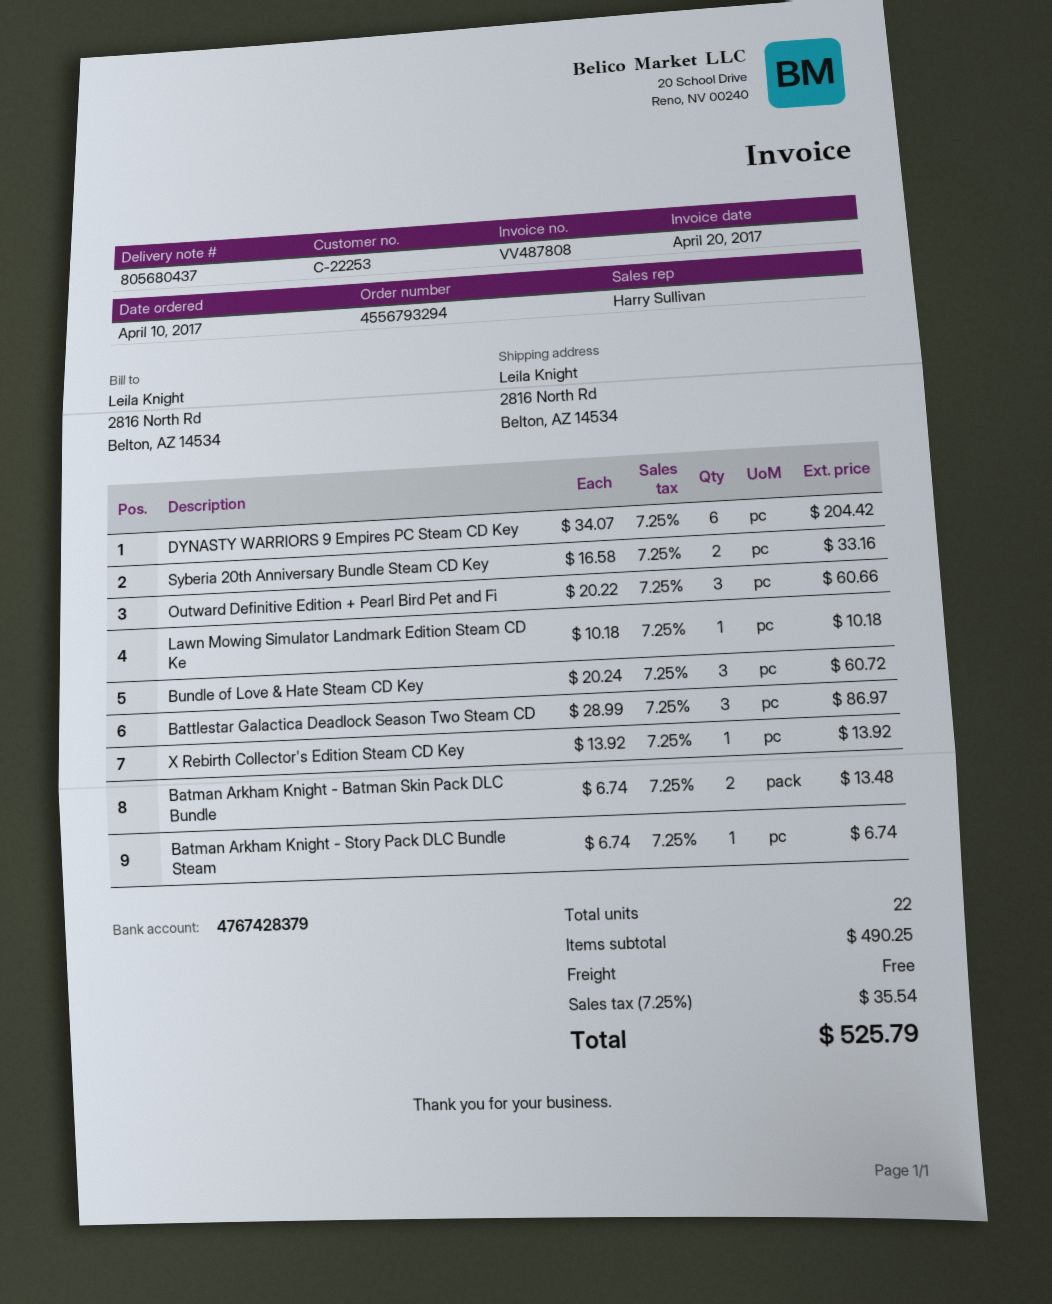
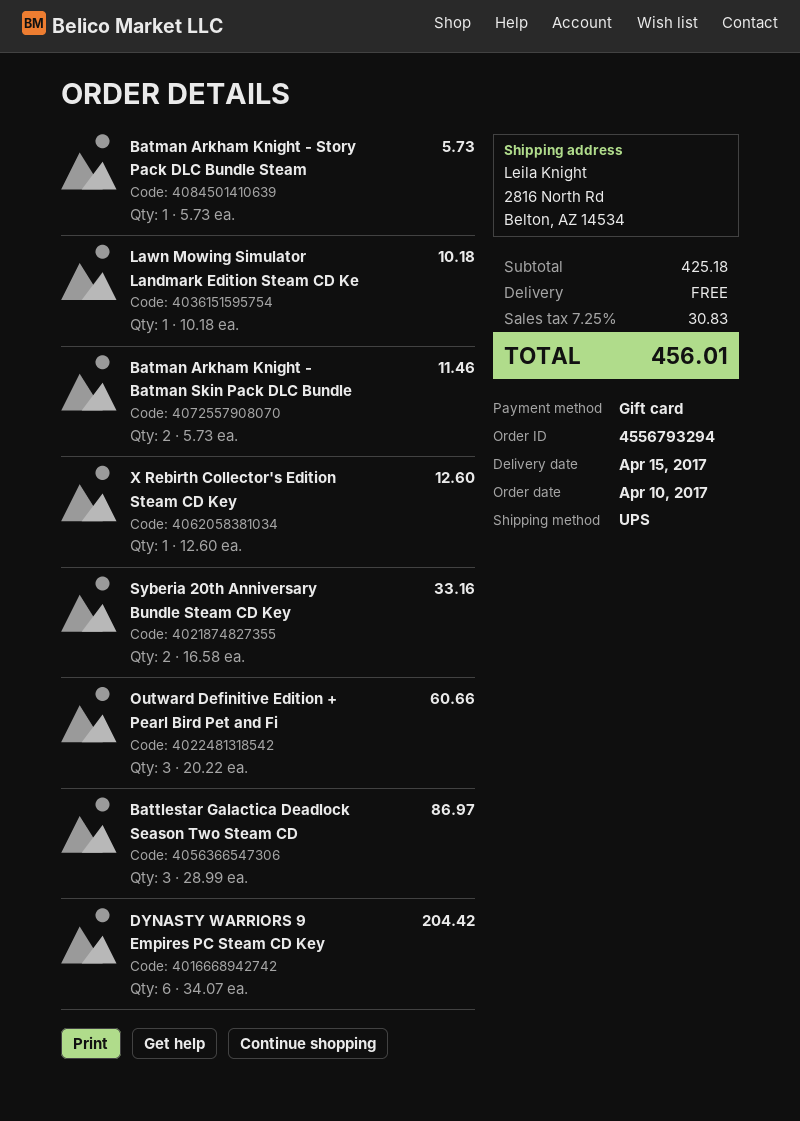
Bundle of Love & Hate Steam CD Key: 3 x 20.24 = 60.72 -> none
X Rebirth Collector's Edition Steam CD Key: 1 x 13.92 = 13.92 -> 1 x 12.60 = 12.60
Batman Arkham Knight - Batman Skin Pack DLC Bundle: 2 x 6.74 = 13.48 -> 2 x 5.73 = 11.46
Batman Arkham Knight - Story Pack DLC Bundle Steam: 1 x 6.74 = 6.74 -> 1 x 5.73 = 5.73
subtotal: 490.25 -> 425.18
tax: 7.25% = 35.54 -> 7.25% = 30.83
total: 525.79 -> 456.01

